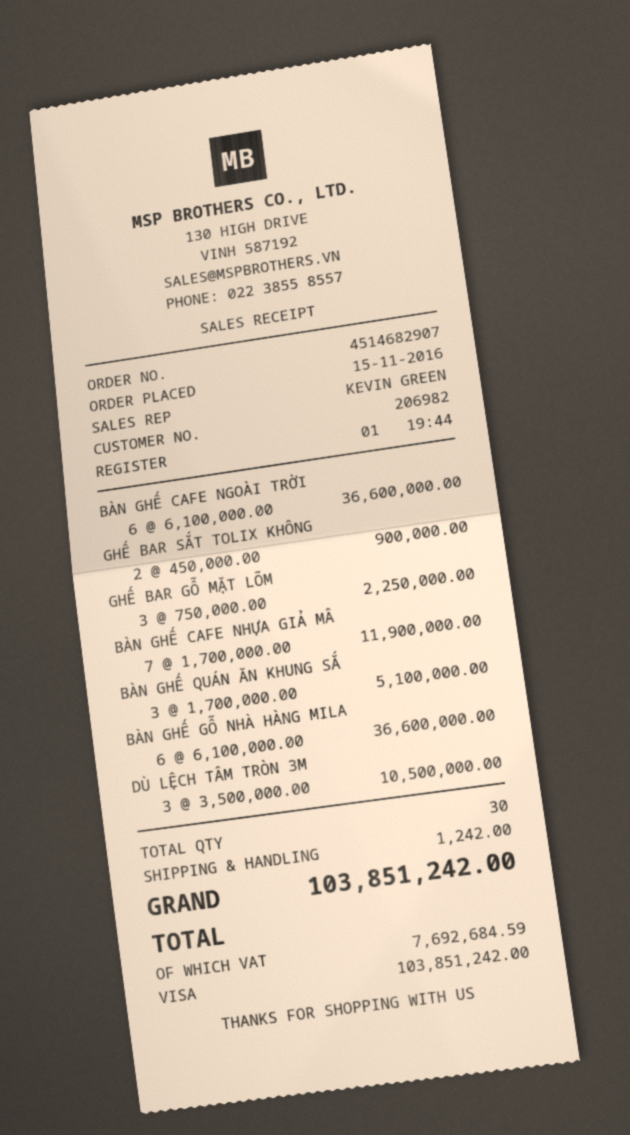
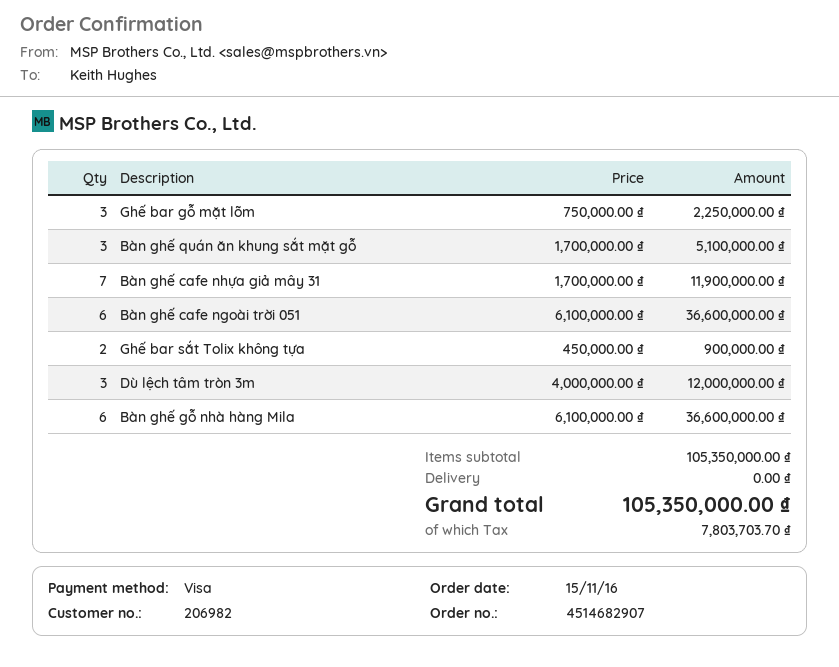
DÙ LỆCH TÂM TRÒN 3M: 3 x 3500000.00 = 10500000.00 -> 3 x 4000000.00 = 12000000.00
shipping: 1242.00 -> 0.00
tax: 7692684.59 -> 7803703.70
total: 103851242.00 -> 105350000.00

